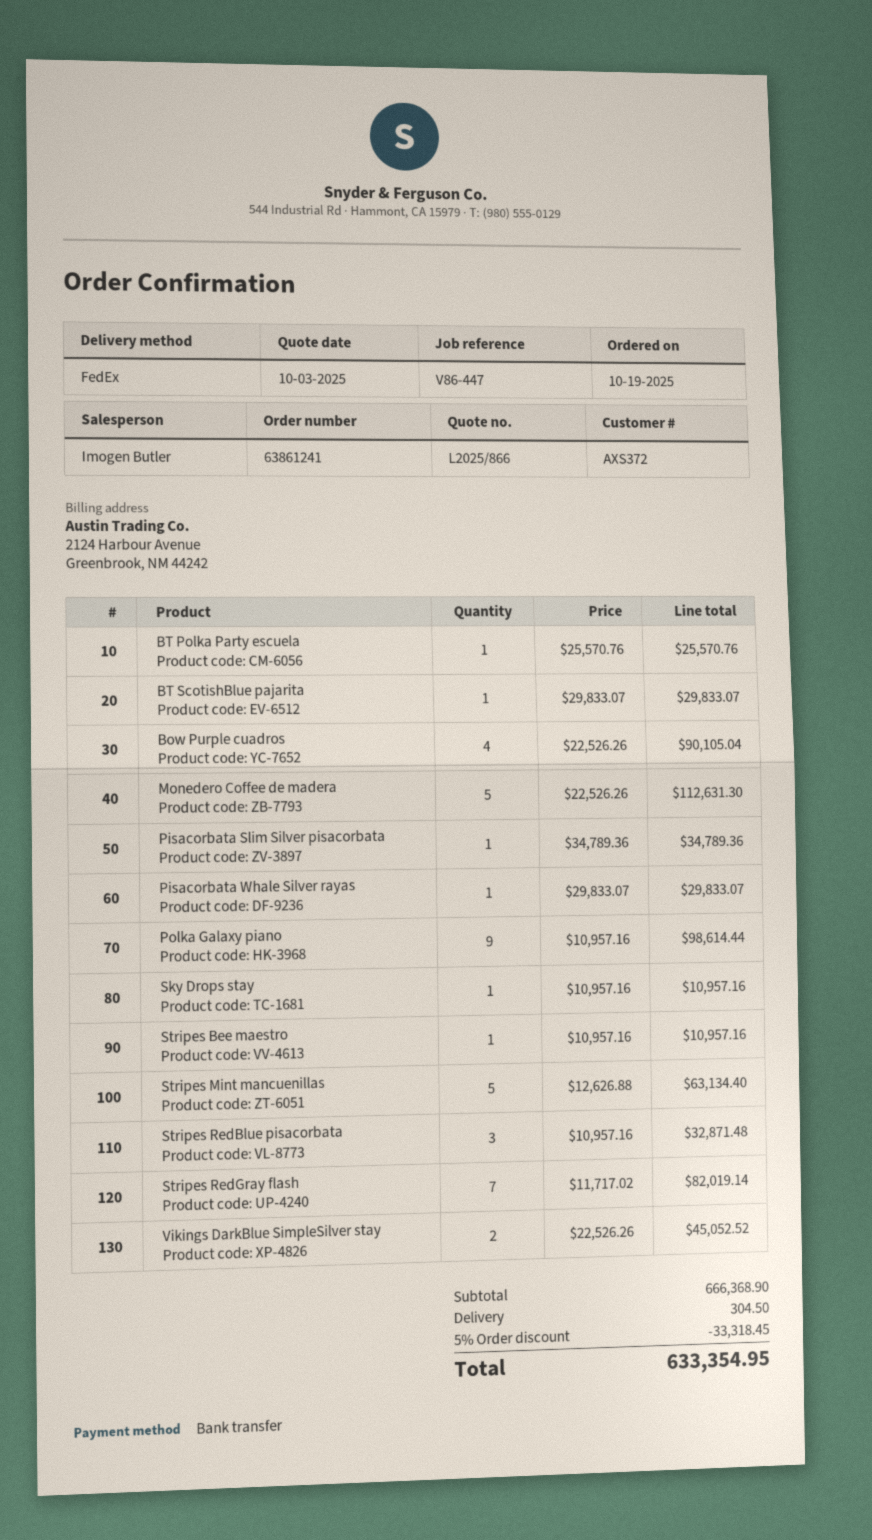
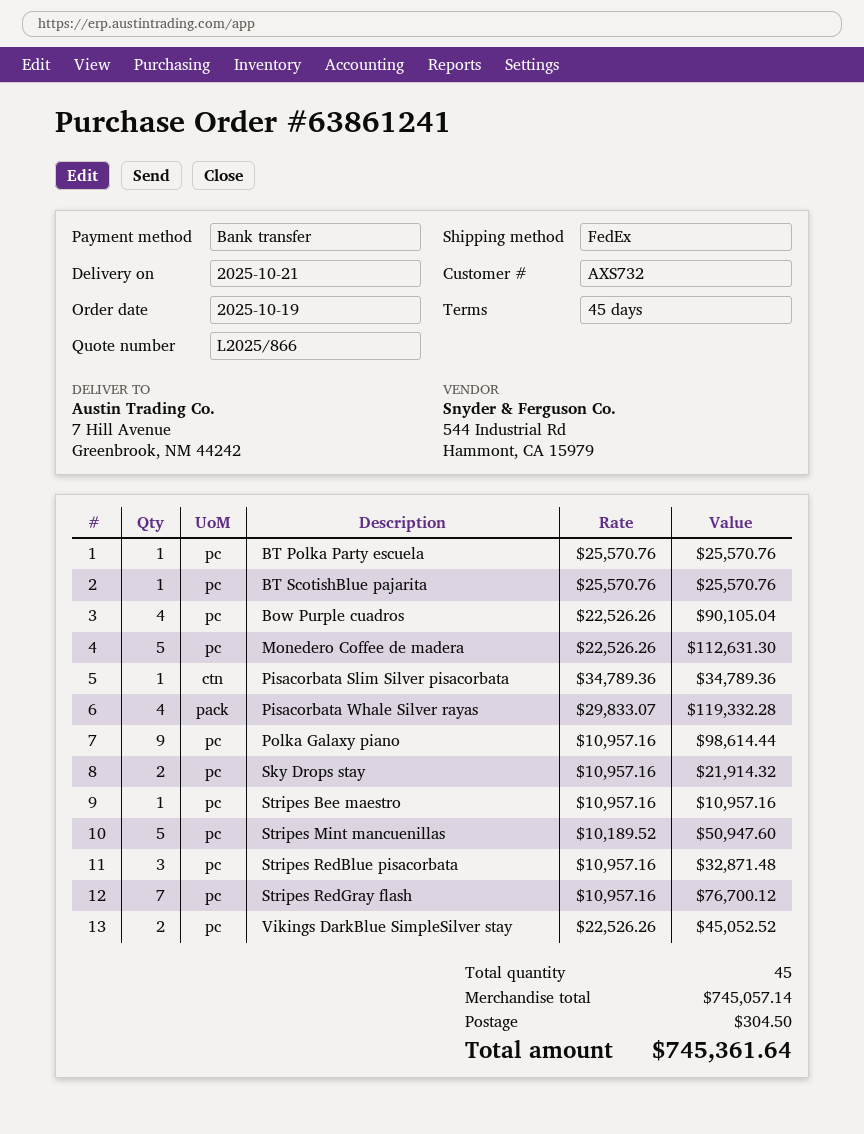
customer number: AXS372 -> AXS732
BT ScotishBlue pajarita: 1 x 29833.07 = 29833.07 -> 1 x 25570.76 = 25570.76
Pisacorbata Whale Silver rayas: 1 x 29833.07 = 29833.07 -> 4 x 29833.07 = 119332.28
Sky Drops stay: 1 x 10957.16 = 10957.16 -> 2 x 10957.16 = 21914.32
Stripes Mint mancuenillas: 5 x 12626.88 = 63134.40 -> 5 x 10189.52 = 50947.60
Stripes RedGray flash: 7 x 11717.02 = 82019.14 -> 7 x 10957.16 = 76700.12
subtotal: 666368.90 -> 745057.14
discount: 5% = 33318.45 -> none
total: 633354.95 -> 745361.64

